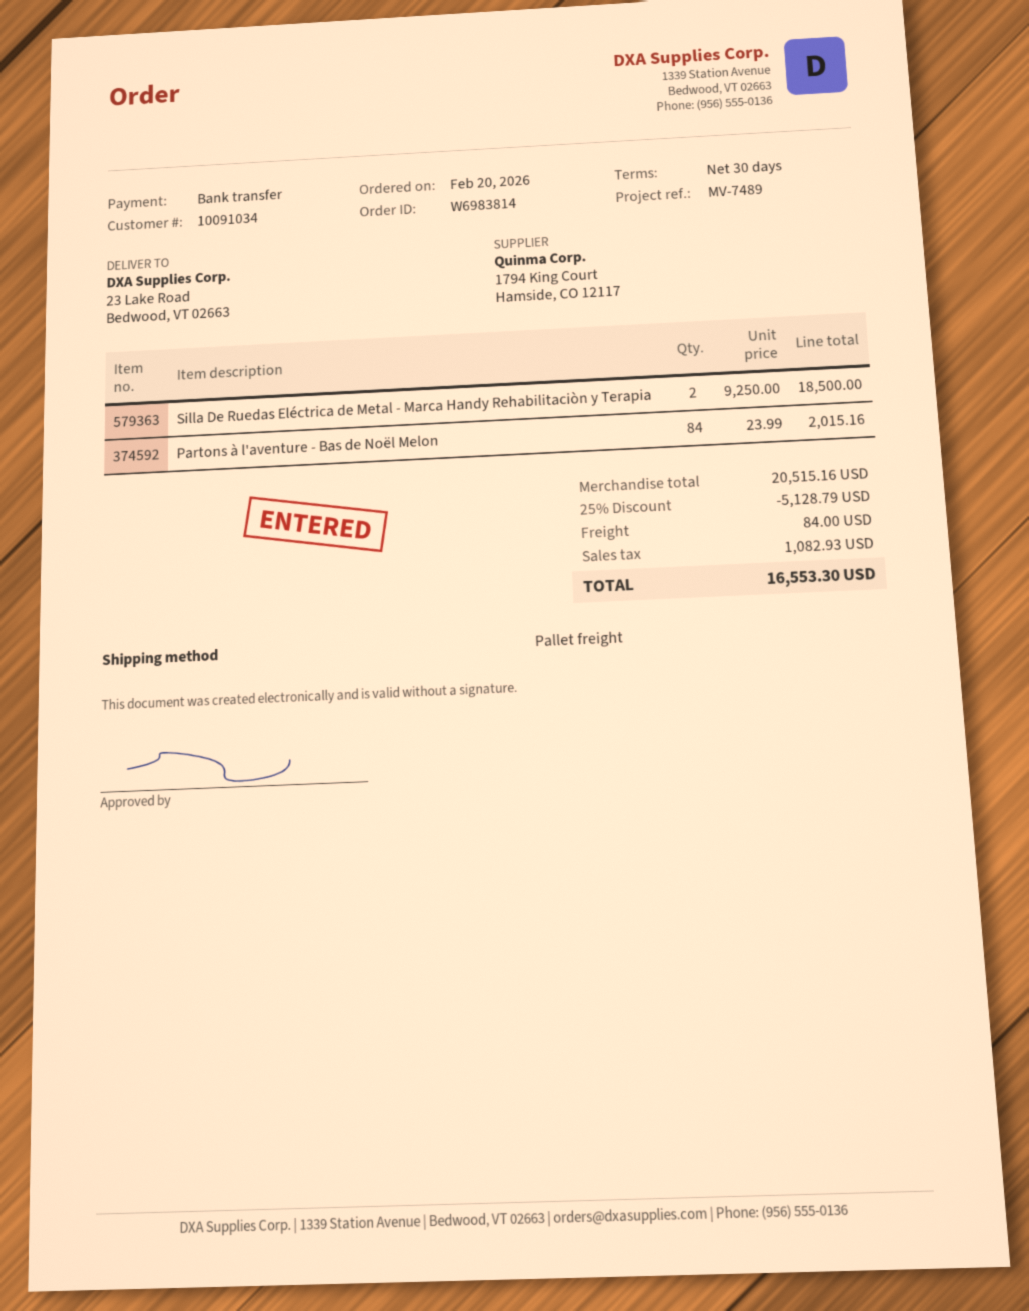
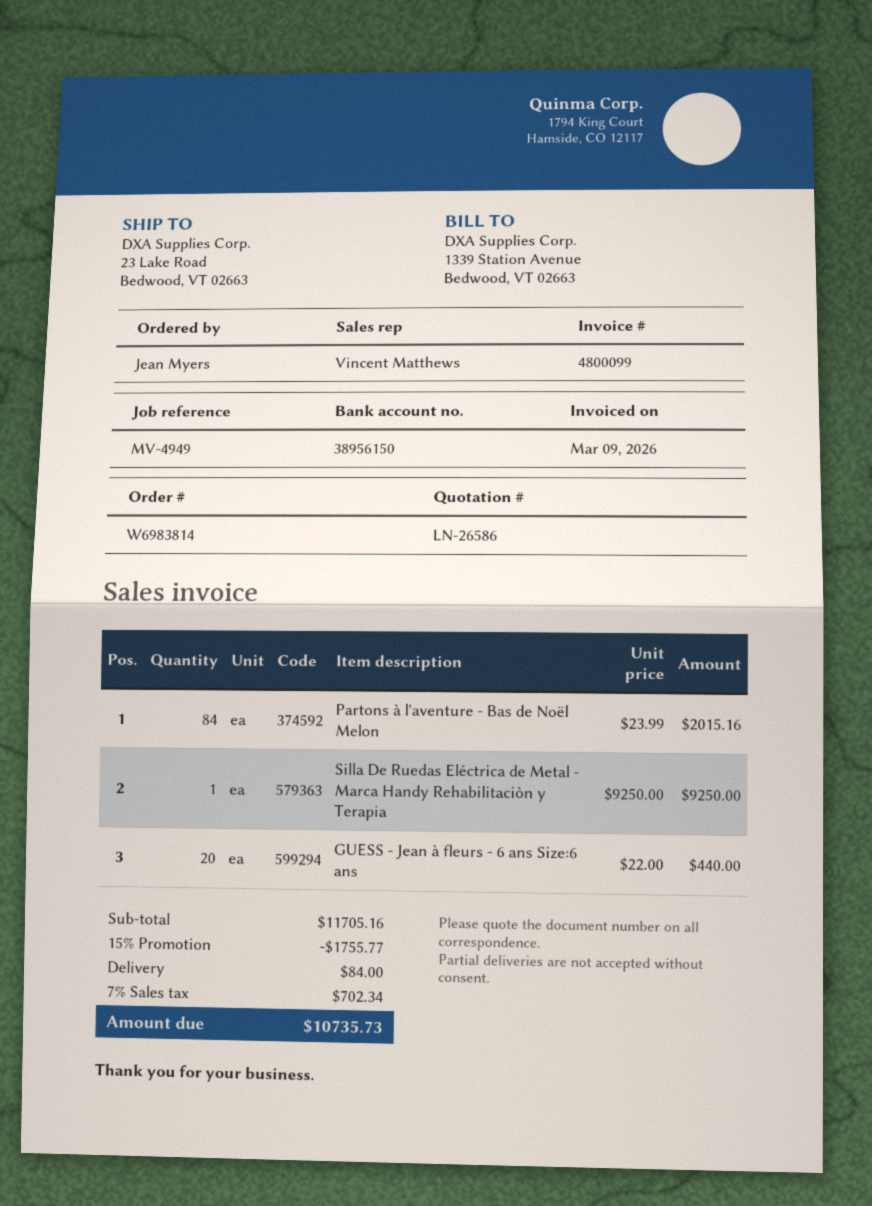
reference: MV-7489 -> MV-4949
Silla De Ruedas Eléctrica de Metal - Marca Handy Rehabilitaciòn y Terapia: 2 x 9250.00 = 18500.00 -> 1 x 9250.00 = 9250.00
GUESS - Jean à fleurs - 6 ans Size:6 ans: none -> 20 x 22.00 = 440.00
subtotal: 20515.16 -> 11705.16
discount: 25% = 5128.79 -> 15% = 1755.77
tax: 1082.93 -> 702.34
total: 16553.30 -> 10735.73

